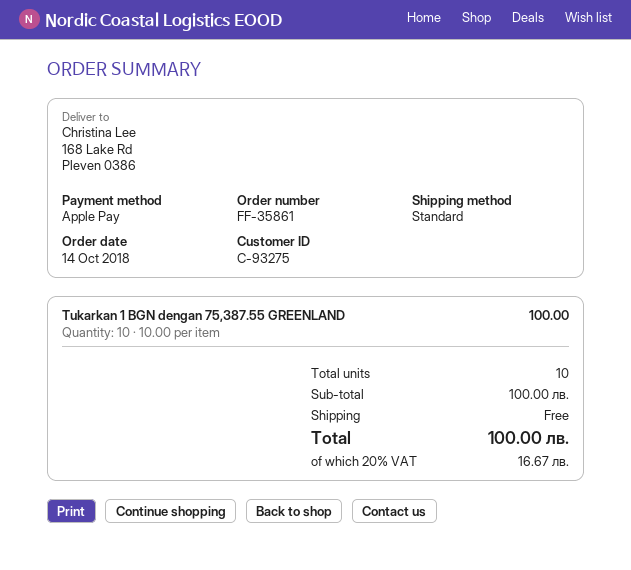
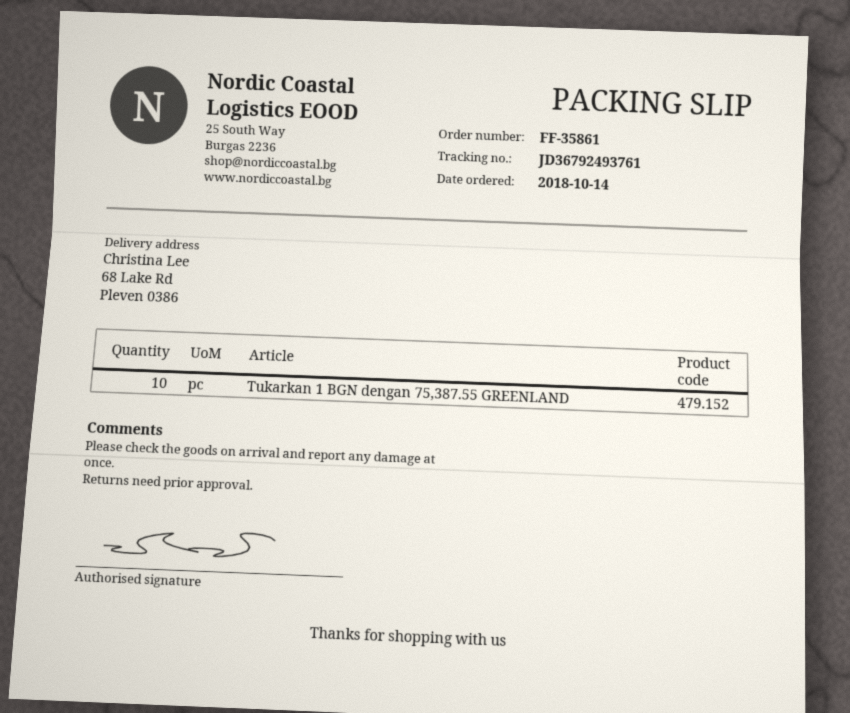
ship to: 168 Lake Rd, Pleven 0386 -> 68 Lake Rd, Pleven 0386

